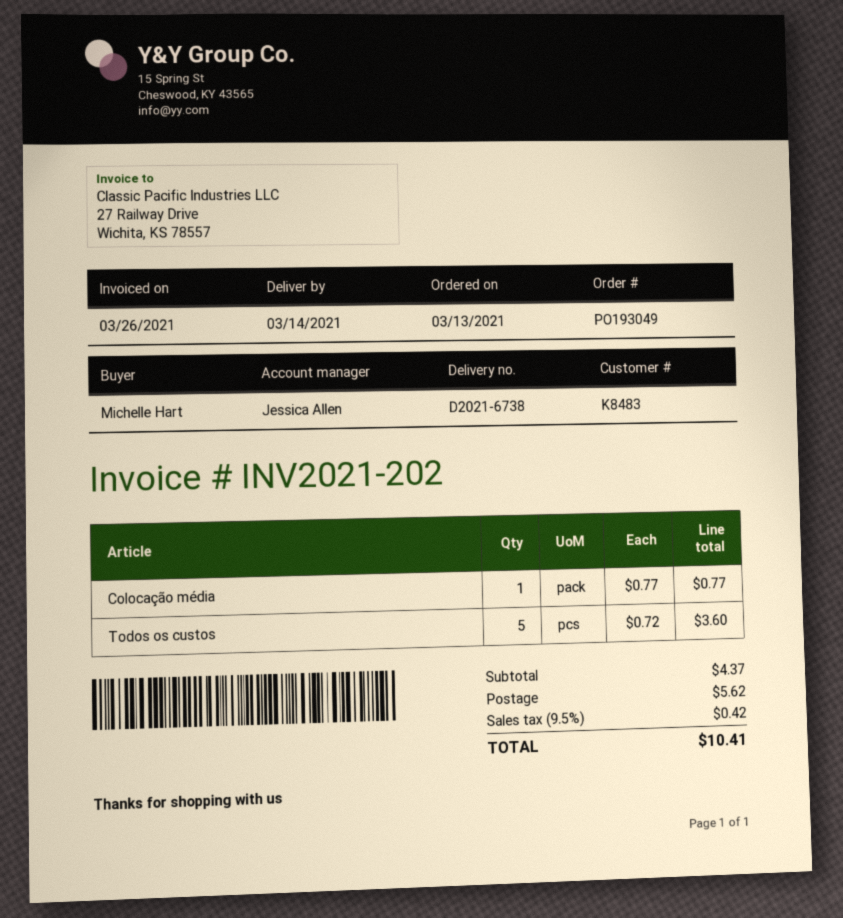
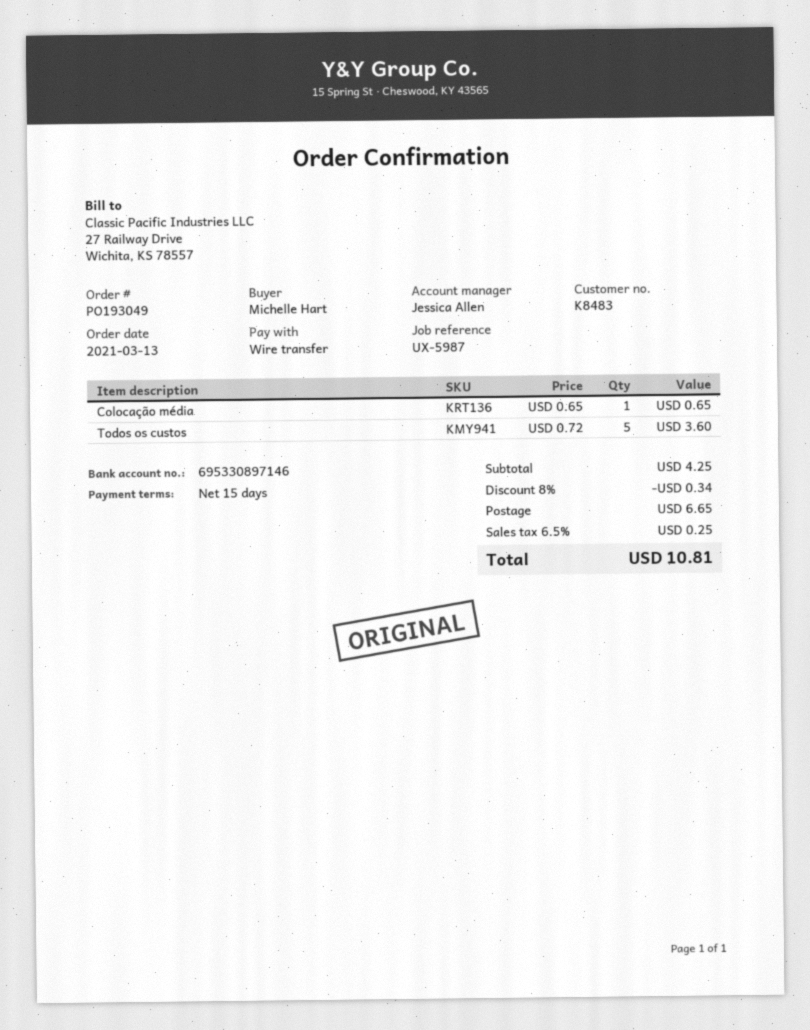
Colocação média: 1 x 0.77 = 0.77 -> 1 x 0.65 = 0.65
subtotal: 4.37 -> 4.25
discount: none -> 8% = 0.34
shipping: 5.62 -> 6.65
tax: 9.5% = 0.42 -> 6.5% = 0.25
total: 10.41 -> 10.81

